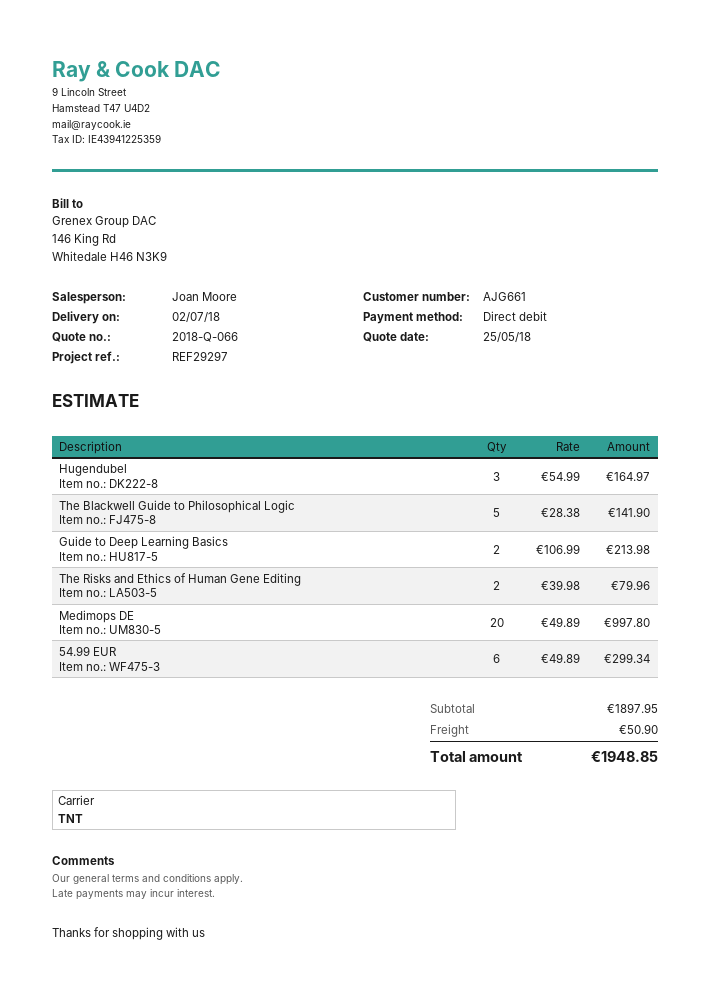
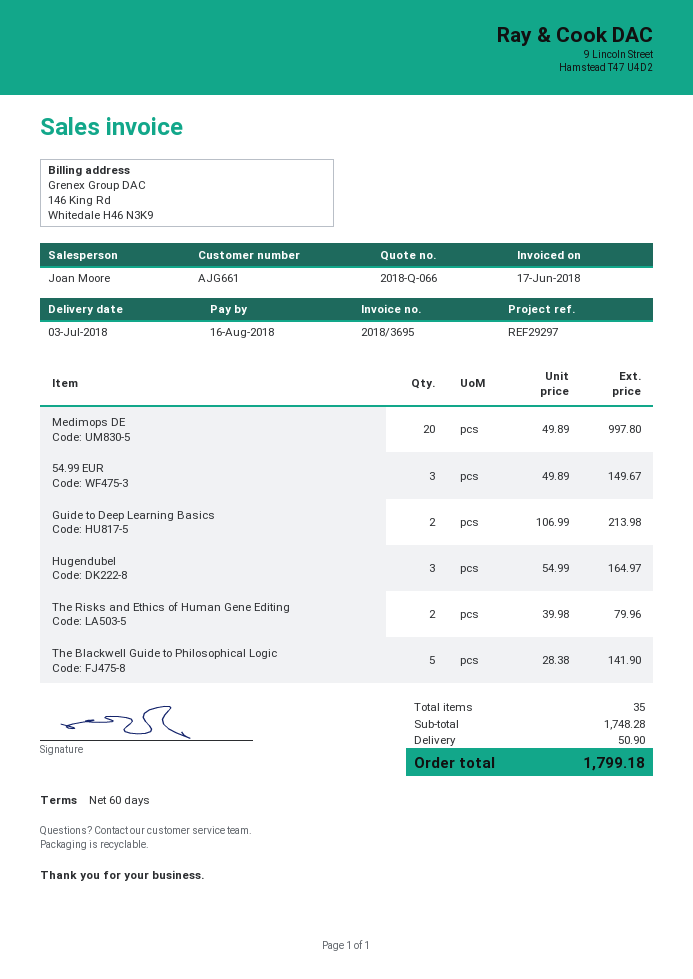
delivery date: 2018-07-02 -> 2018-07-03
54.99 EUR: 6 x 49.89 = 299.34 -> 3 x 49.89 = 149.67
subtotal: 1897.95 -> 1748.28
total: 1948.85 -> 1799.18

